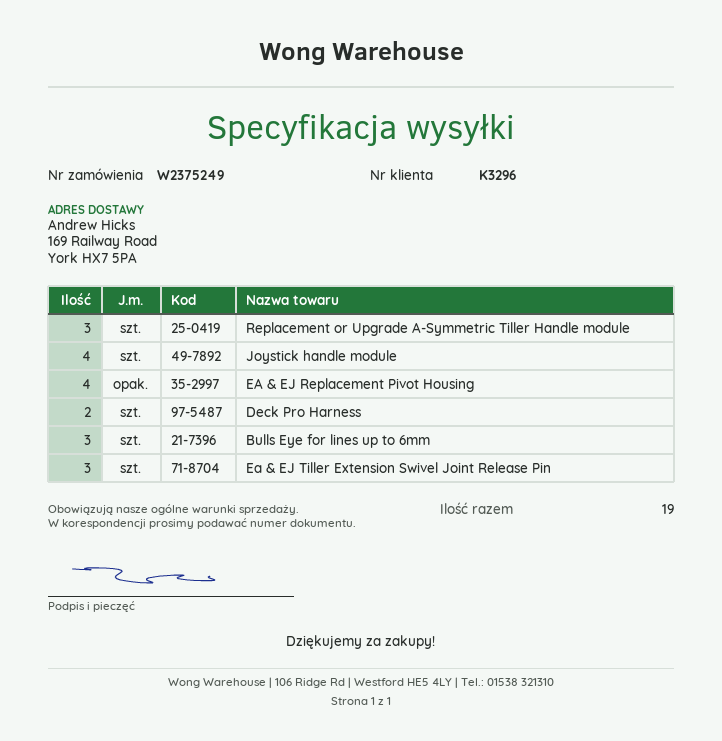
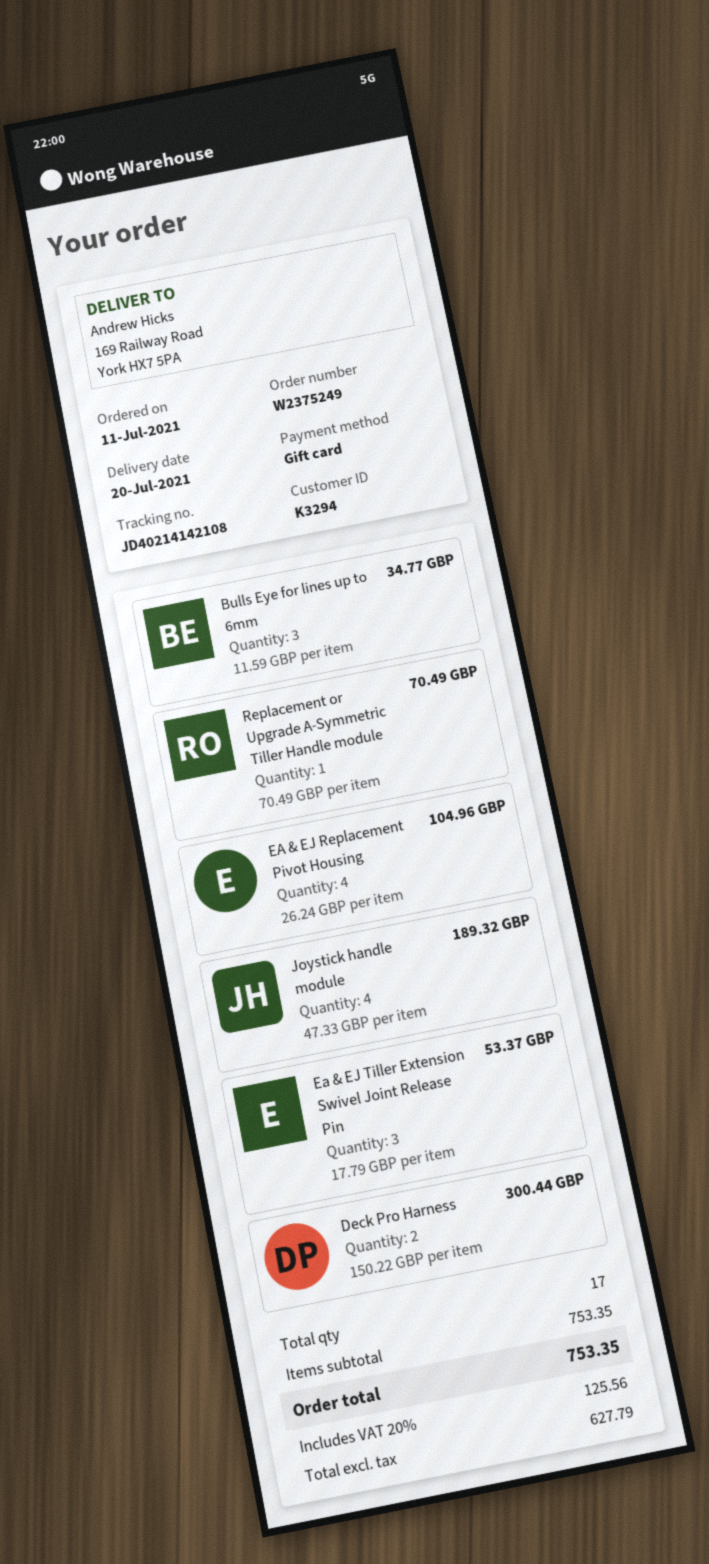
customer number: K3296 -> K3294
Replacement or Upgrade A-Symmetric Tiller Handle module: 3 -> 1
total quantity: 19 -> 17

